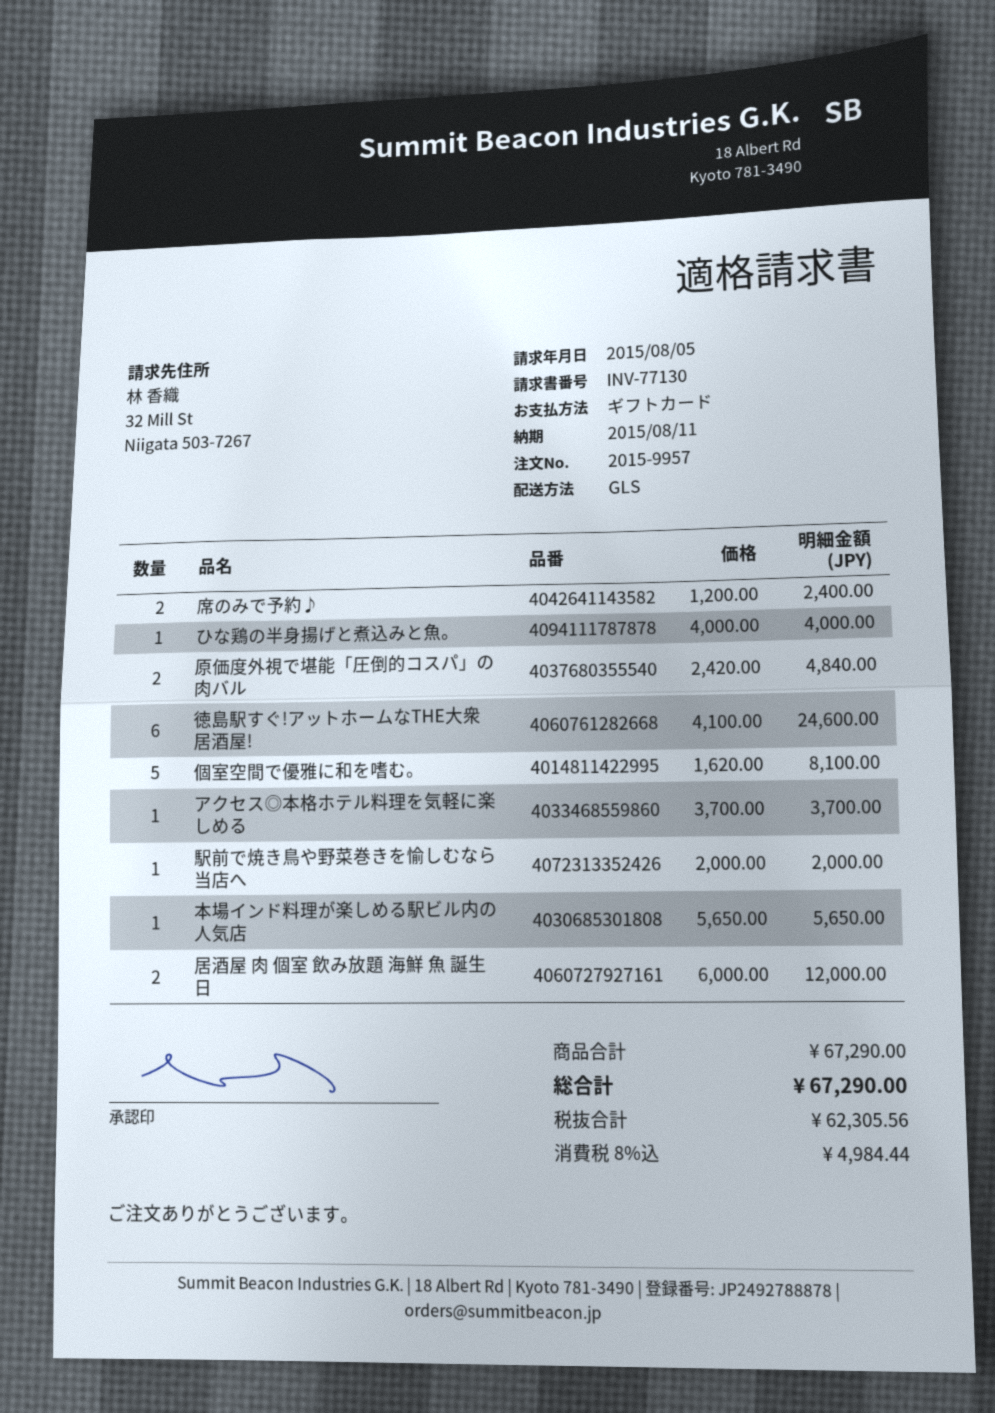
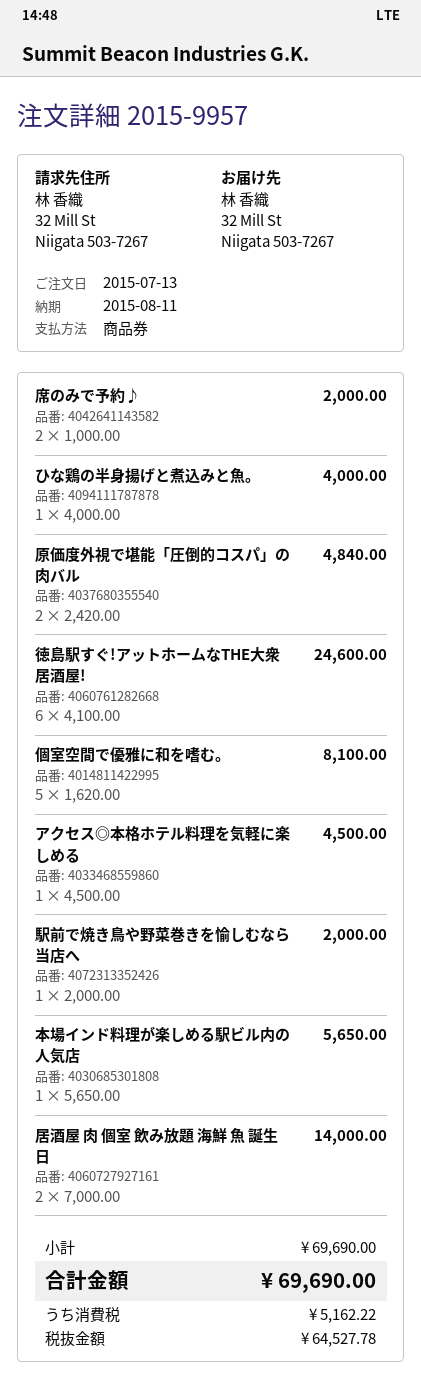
席のみで予約♪: 2 x 1200.00 = 2400.00 -> 2 x 1000.00 = 2000.00
アクセス◎本格ホテル料理を気軽に楽しめる: 1 x 3700.00 = 3700.00 -> 1 x 4500.00 = 4500.00
居酒屋 肉 個室 飲み放題 海鮮 魚 誕生日: 2 x 6000.00 = 12000.00 -> 2 x 7000.00 = 14000.00
subtotal: 67290.00 -> 69690.00
net: 62305.56 -> 64527.78
tax: 4984.44 -> 5162.22
total: 67290.00 -> 69690.00

